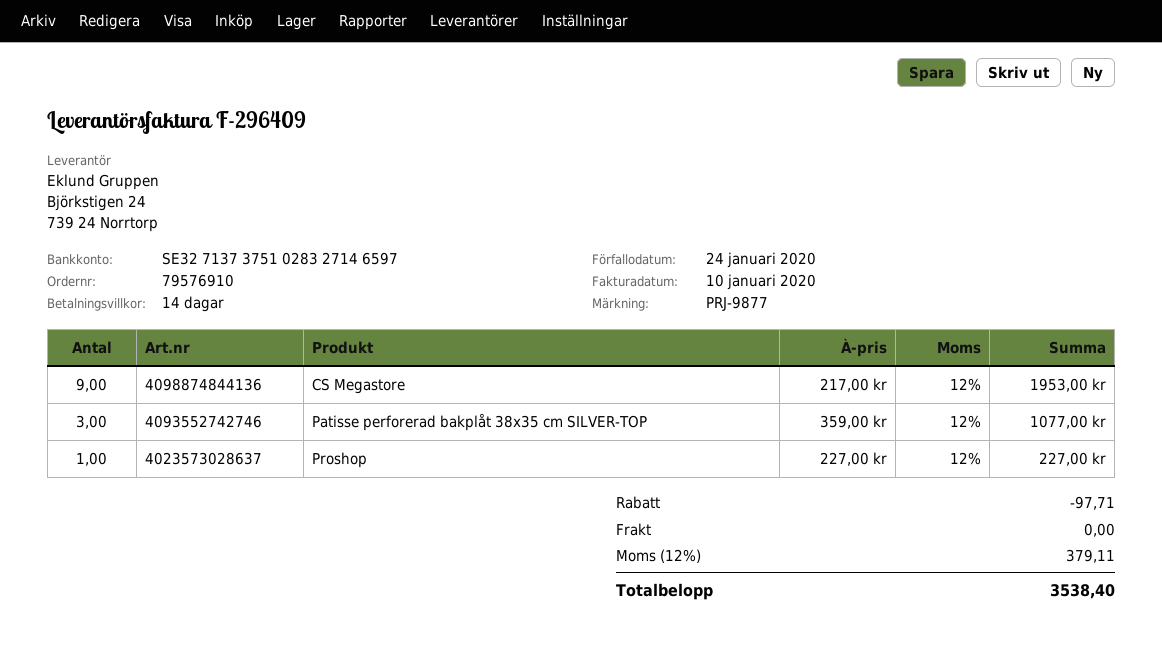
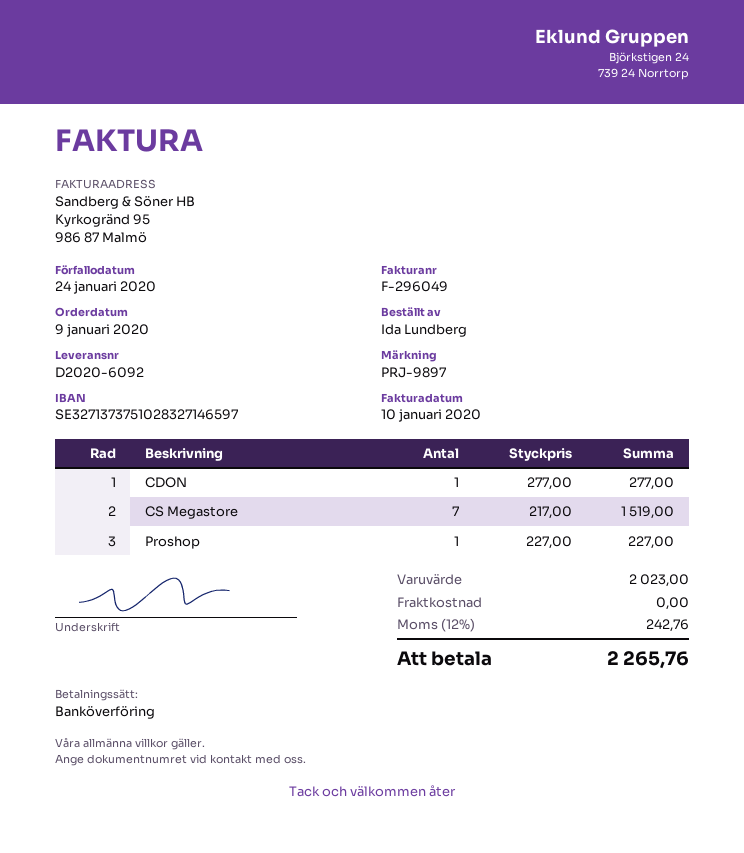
invoice number: F-296409 -> F-296049
reference: PRJ-9877 -> PRJ-9897
CS Megastore: 9 x 217.00 = 1953.00 -> 7 x 217.00 = 1519.00
Patisse perforerad bakplåt 38x35 cm SILVER-TOP: 3 x 359.00 = 1077.00 -> none
CDON: none -> 1 x 277.00 = 277.00
discount: 97.71 -> none
tax: 12% = 379.11 -> 12% = 242.76
total: 3538.40 -> 2265.76

